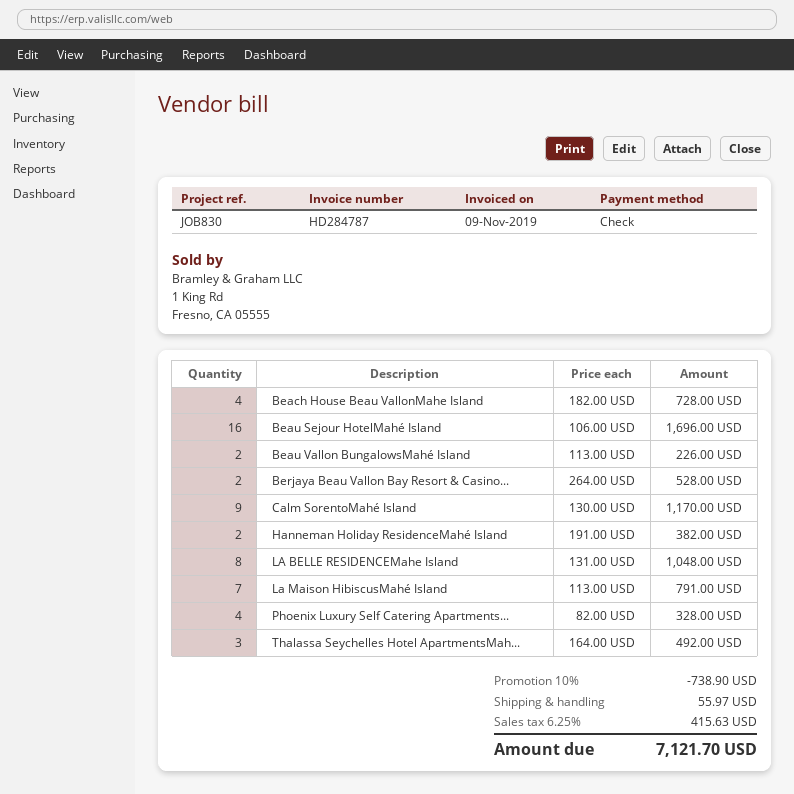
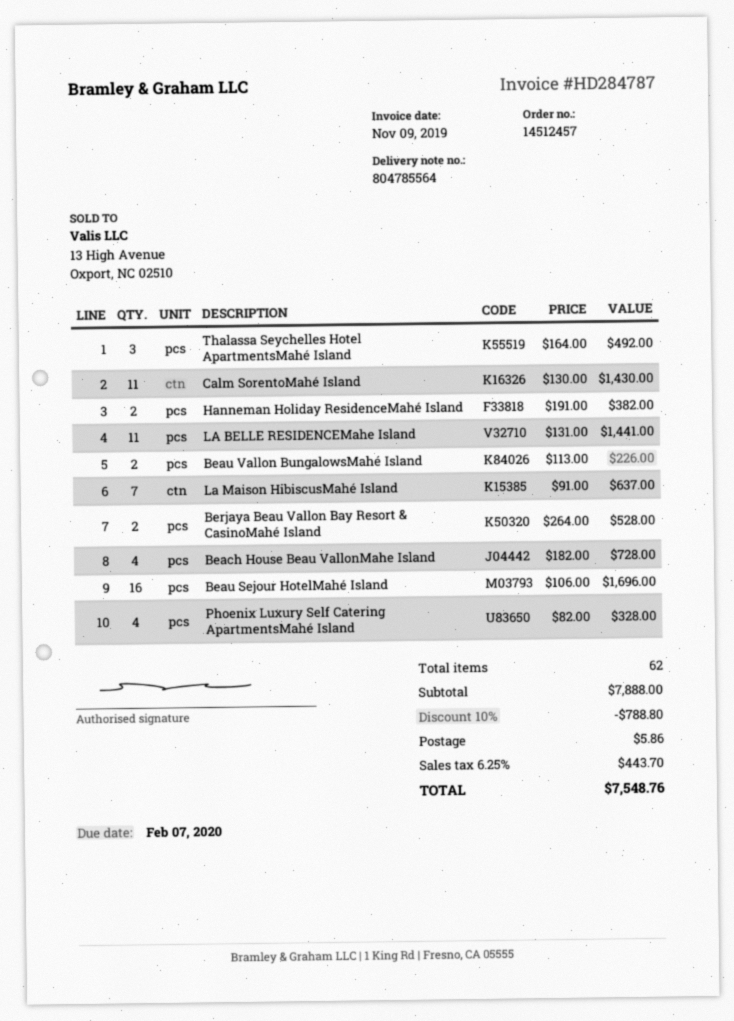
Calm SorentoMahé Island: 9 x 130.00 = 1170.00 -> 11 x 130.00 = 1430.00
LA BELLE RESIDENCEMahe Island: 8 x 131.00 = 1048.00 -> 11 x 131.00 = 1441.00
La Maison HibiscusMahé Island: 7 x 113.00 = 791.00 -> 7 x 91.00 = 637.00
discount: 10% = 738.90 -> 10% = 788.80
shipping: 55.97 -> 5.86
tax: 6.25% = 415.63 -> 6.25% = 443.70
total: 7121.70 -> 7548.76

